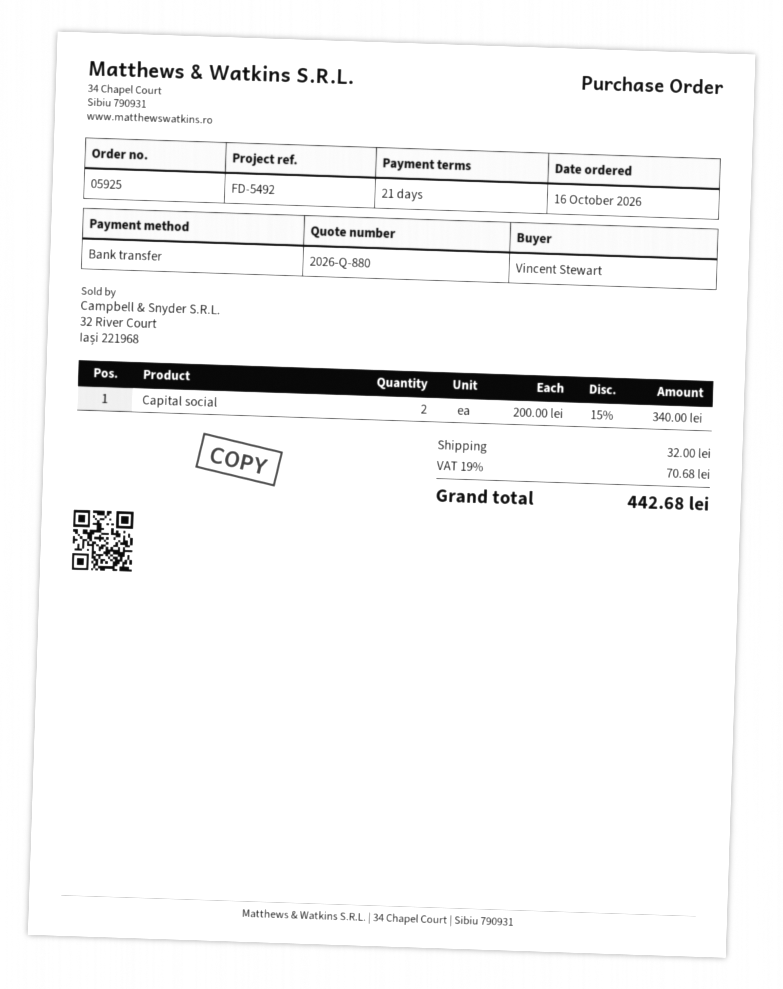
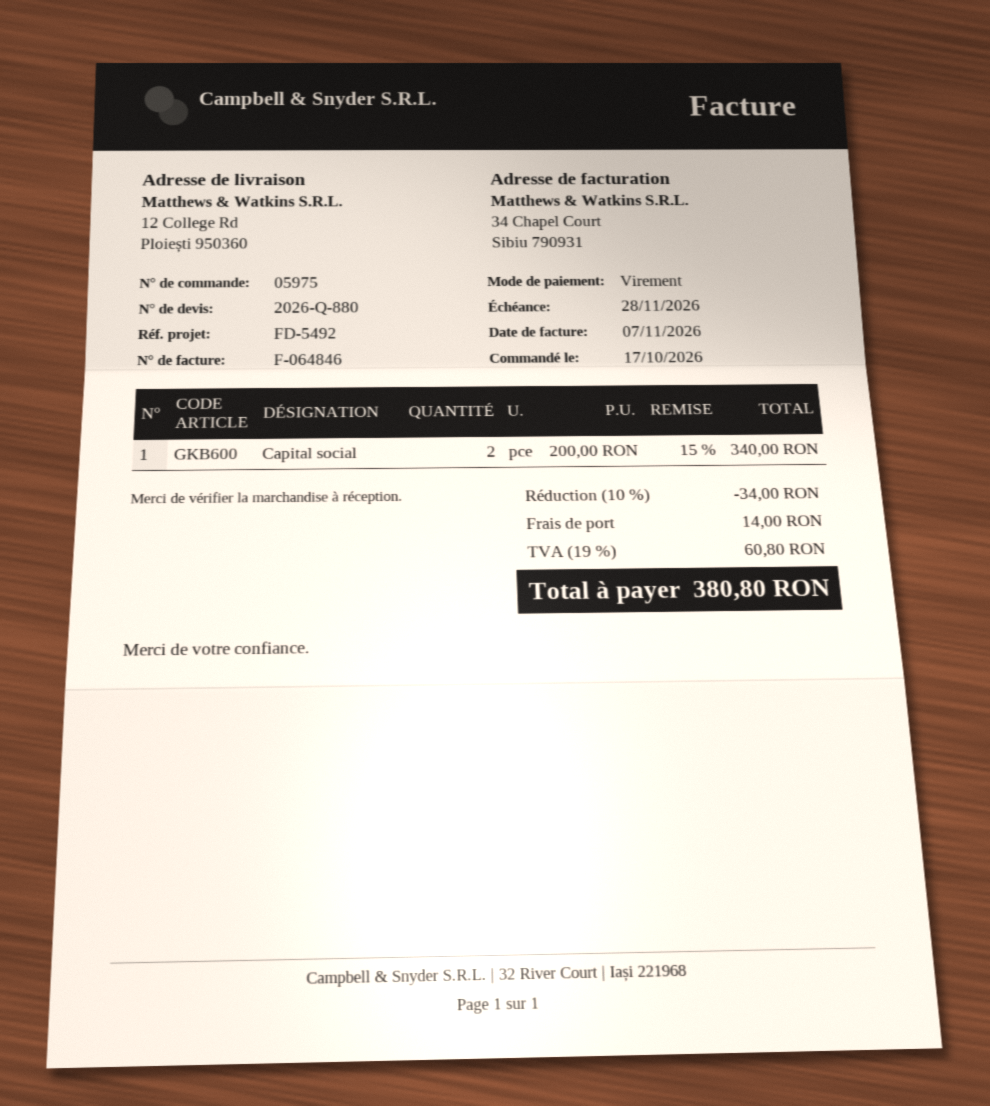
order number: 05925 -> 05975
order date: 2026-10-16 -> 2026-10-17
discount: none -> 10% = 34.00
shipping: 32.00 -> 14.00
tax: 19% = 70.68 -> 19% = 60.80
total: 442.68 -> 380.80

